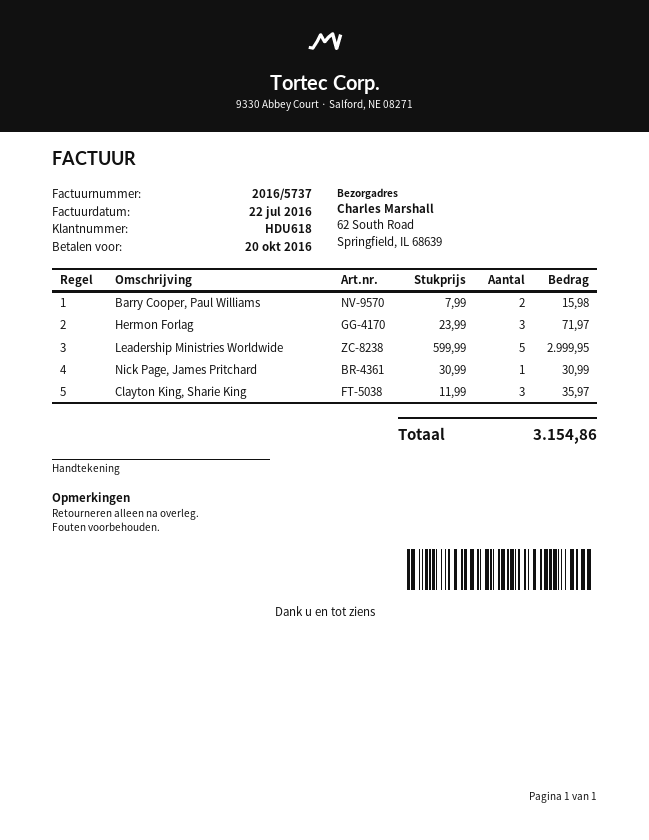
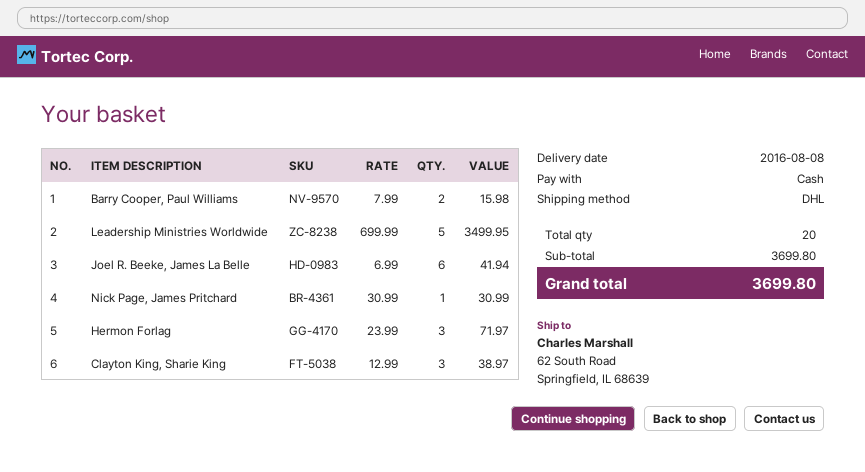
Leadership Ministries Worldwide: 5 x 599.99 = 2999.95 -> 5 x 699.99 = 3499.95
Clayton King, Sharie King: 3 x 11.99 = 35.97 -> 3 x 12.99 = 38.97
Joel R. Beeke, James La Belle: none -> 6 x 6.99 = 41.94
total: 3154.86 -> 3699.80

